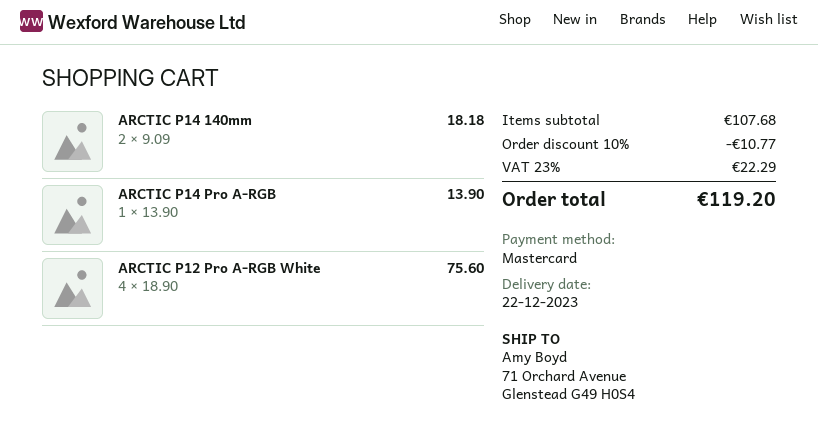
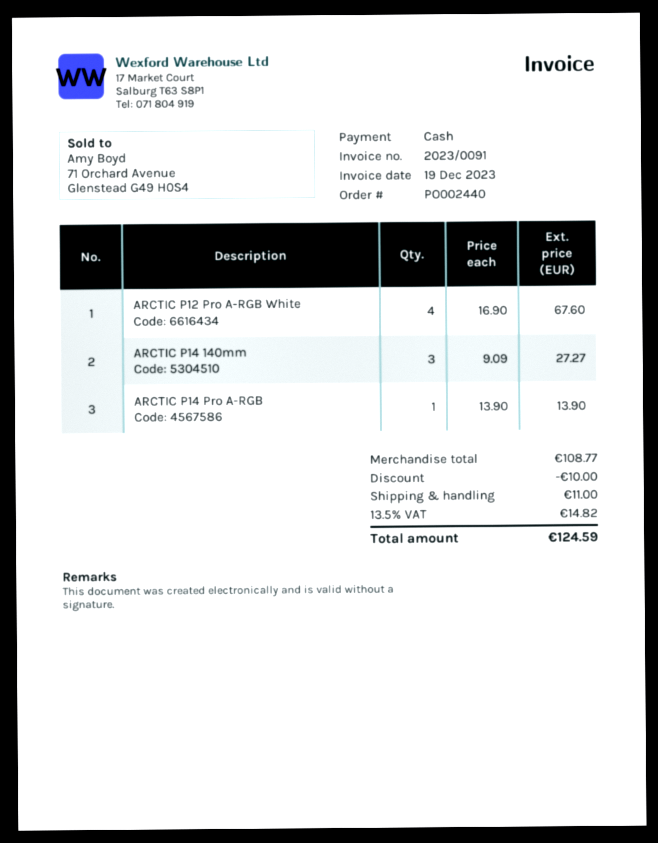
payment method: Mastercard -> cash
ARCTIC P14 140mm: 2 x 9.09 = 18.18 -> 3 x 9.09 = 27.27
ARCTIC P12 Pro A-RGB White: 4 x 18.90 = 75.60 -> 4 x 16.90 = 67.60
subtotal: 107.68 -> 108.77
discount: 10.77 -> 10.00
shipping: none -> 11.00
tax: 23% = 22.29 -> 13.5% = 14.82
total: 119.20 -> 124.59

